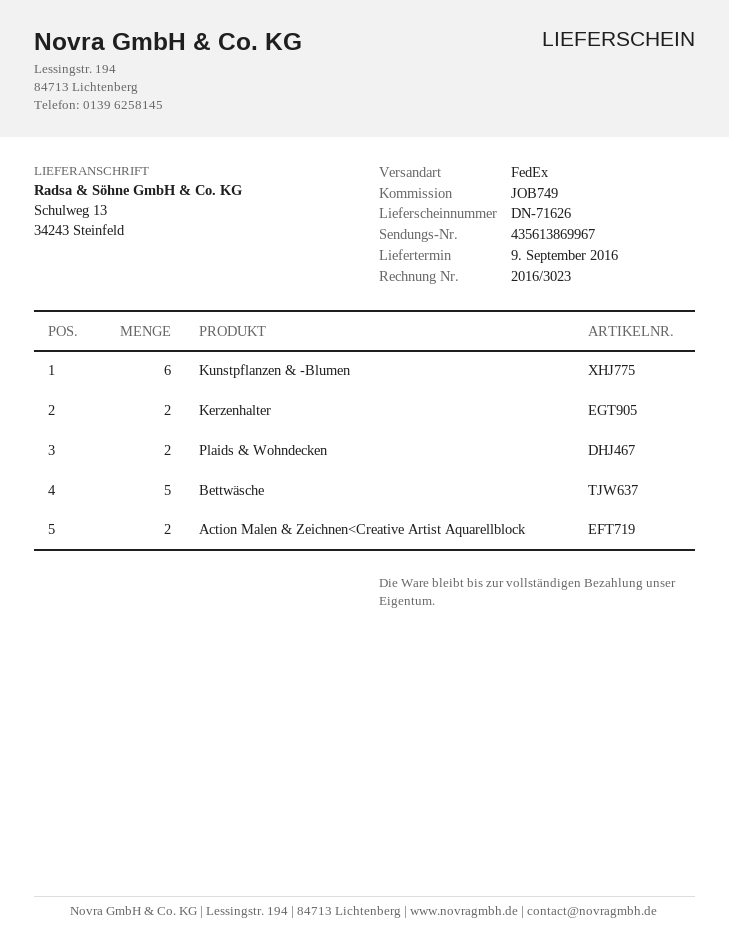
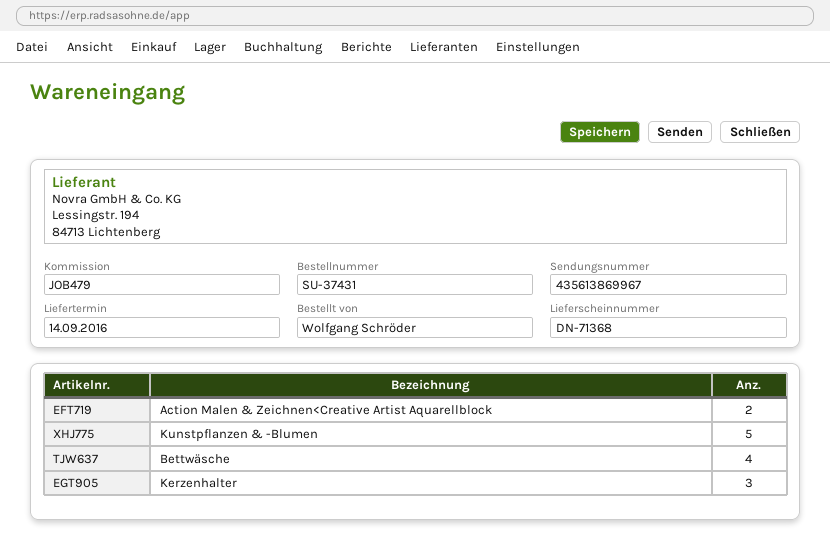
delivery note number: DN-71626 -> DN-71368
delivery date: 2016-09-09 -> 2016-09-14
reference: JOB749 -> JOB479
Kunstpflanzen & -Blumen: 6 -> 5
Kerzenhalter: 2 -> 3
Plaids & Wohndecken: 2 -> none
Bettwäsche: 5 -> 4

